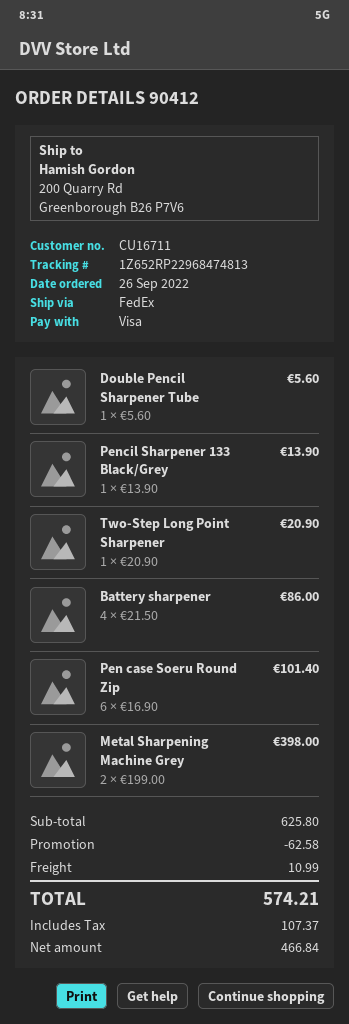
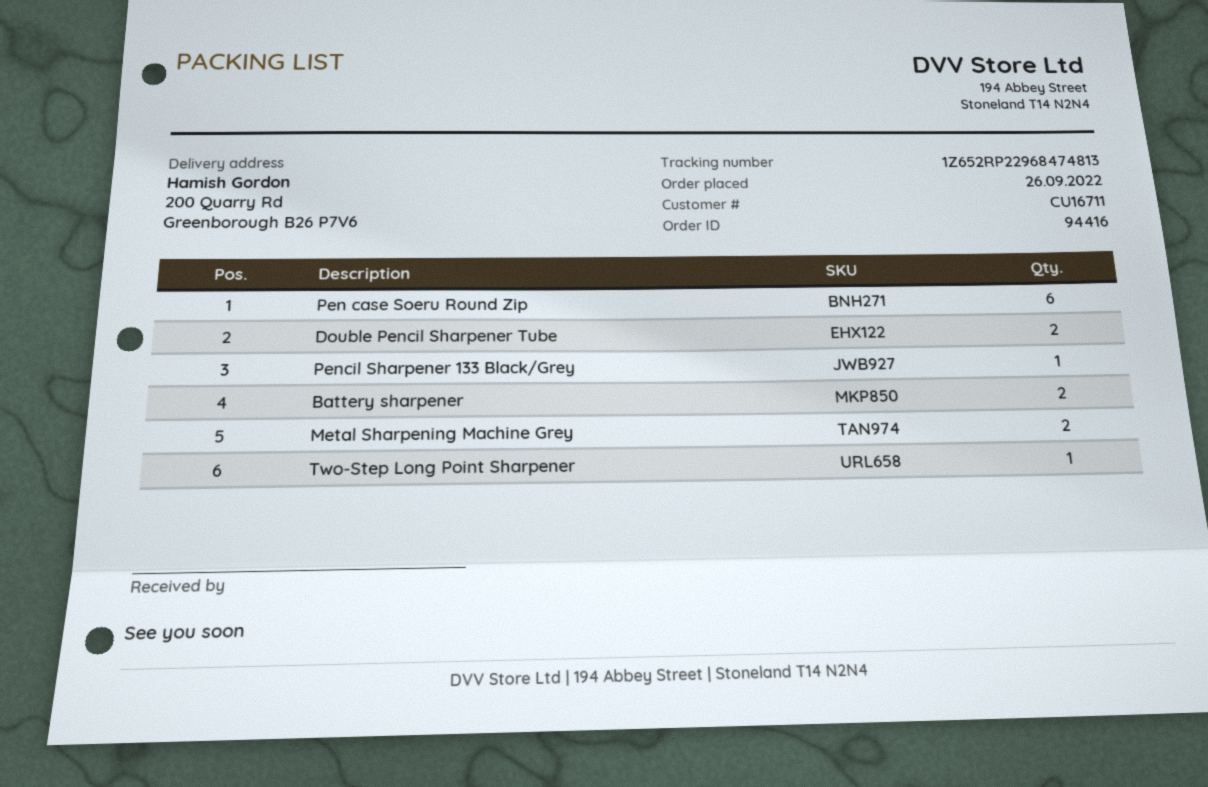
order number: 90412 -> 94416
Double Pencil Sharpener Tube: 1 -> 2
Battery sharpener: 4 -> 2

